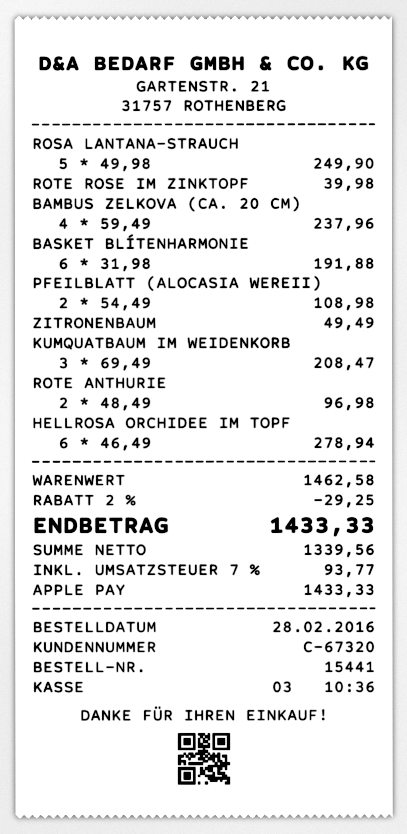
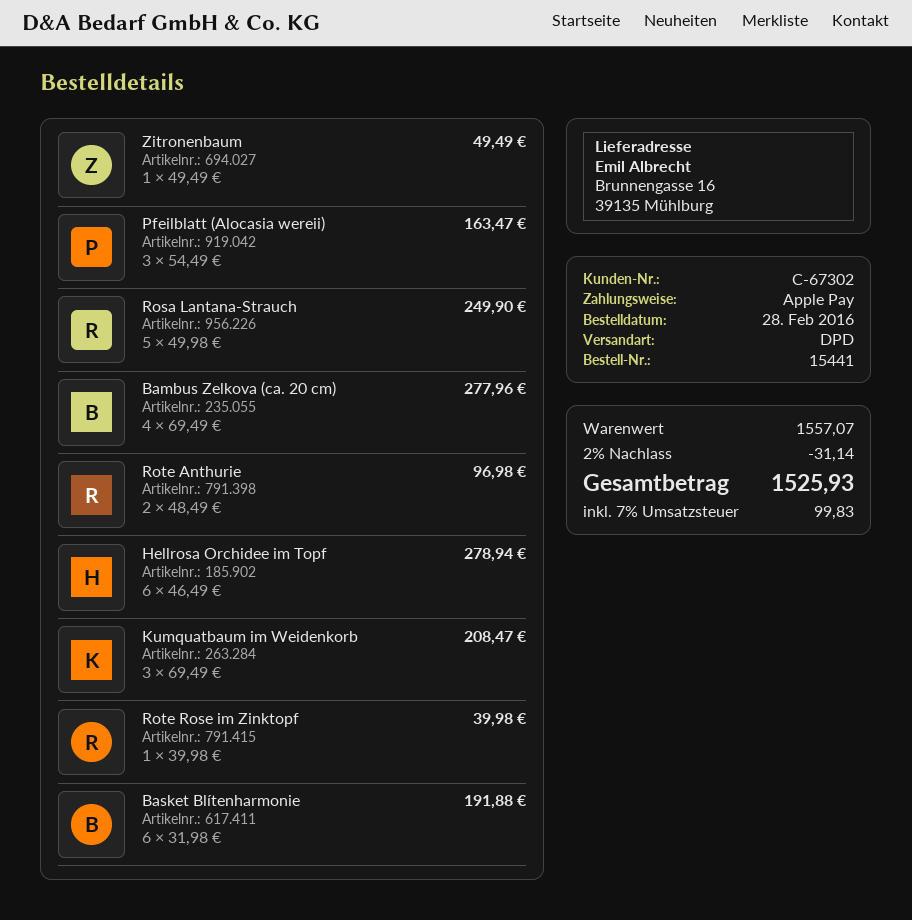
customer number: C-67320 -> C-67302
BAMBUS ZELKOVA (CA. 20 CM): 4 x 59.49 = 237.96 -> 4 x 69.49 = 277.96
PFEILBLATT (ALOCASIA WEREII): 2 x 54.49 = 108.98 -> 3 x 54.49 = 163.47
subtotal: 1462.58 -> 1557.07
discount: 2% = 29.25 -> 2% = 31.14
tax: 7% = 93.77 -> 7% = 99.83
total: 1433.33 -> 1525.93

